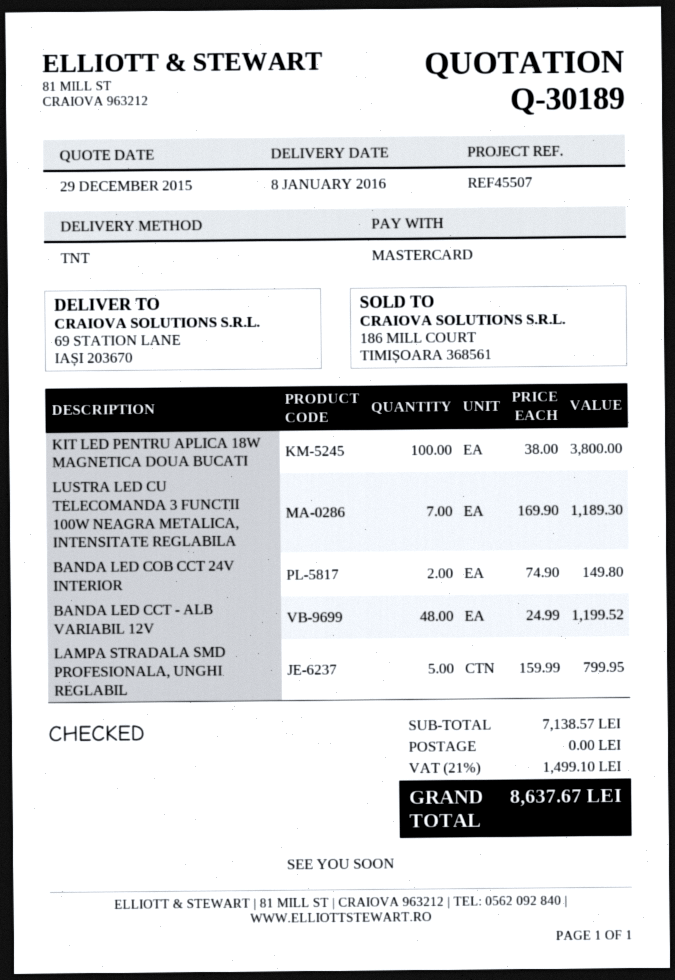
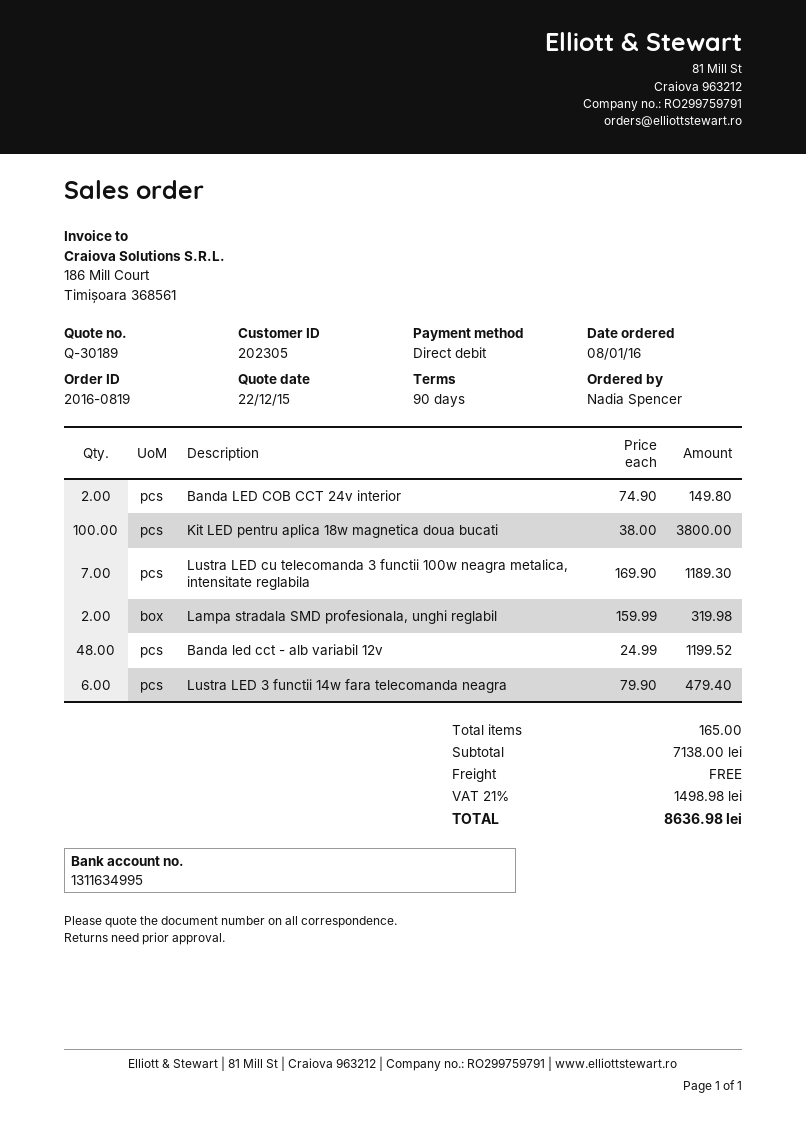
quote date: 2015-12-29 -> 2015-12-22
payment method: Mastercard -> direct debit
LAMPA STRADALA SMD PROFESIONALA, UNGHI REGLABIL: 5 x 159.99 = 799.95 -> 2 x 159.99 = 319.98
Lustra LED 3 functii 14w fara telecomanda neagra: none -> 6 x 79.90 = 479.40
subtotal: 7138.57 -> 7138.00
tax: 21% = 1499.10 -> 21% = 1498.98
total: 8637.67 -> 8636.98

